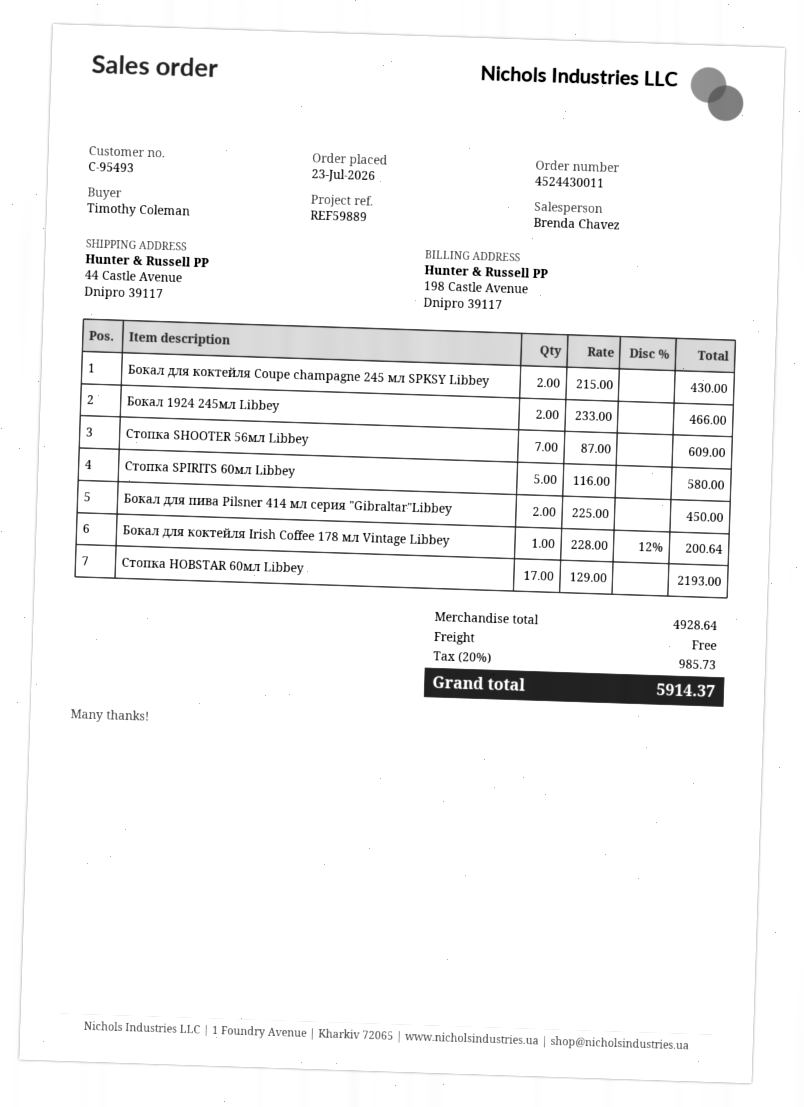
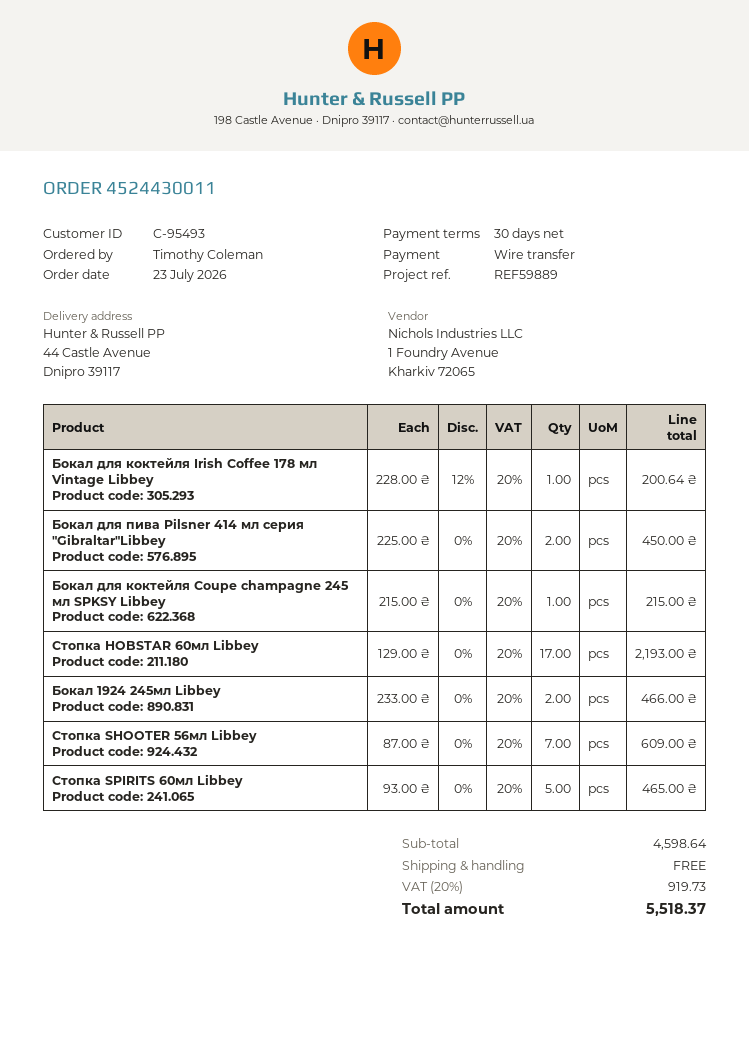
Бокал для коктейля Coupe champagne 245 мл SPKSY Libbey: 2 x 215.00 = 430.00 -> 1 x 215.00 = 215.00
Стопка SPIRITS 60мл Libbey: 5 x 116.00 = 580.00 -> 5 x 93.00 = 465.00
subtotal: 4928.64 -> 4598.64
tax: 20% = 985.73 -> 20% = 919.73
total: 5914.37 -> 5518.37

